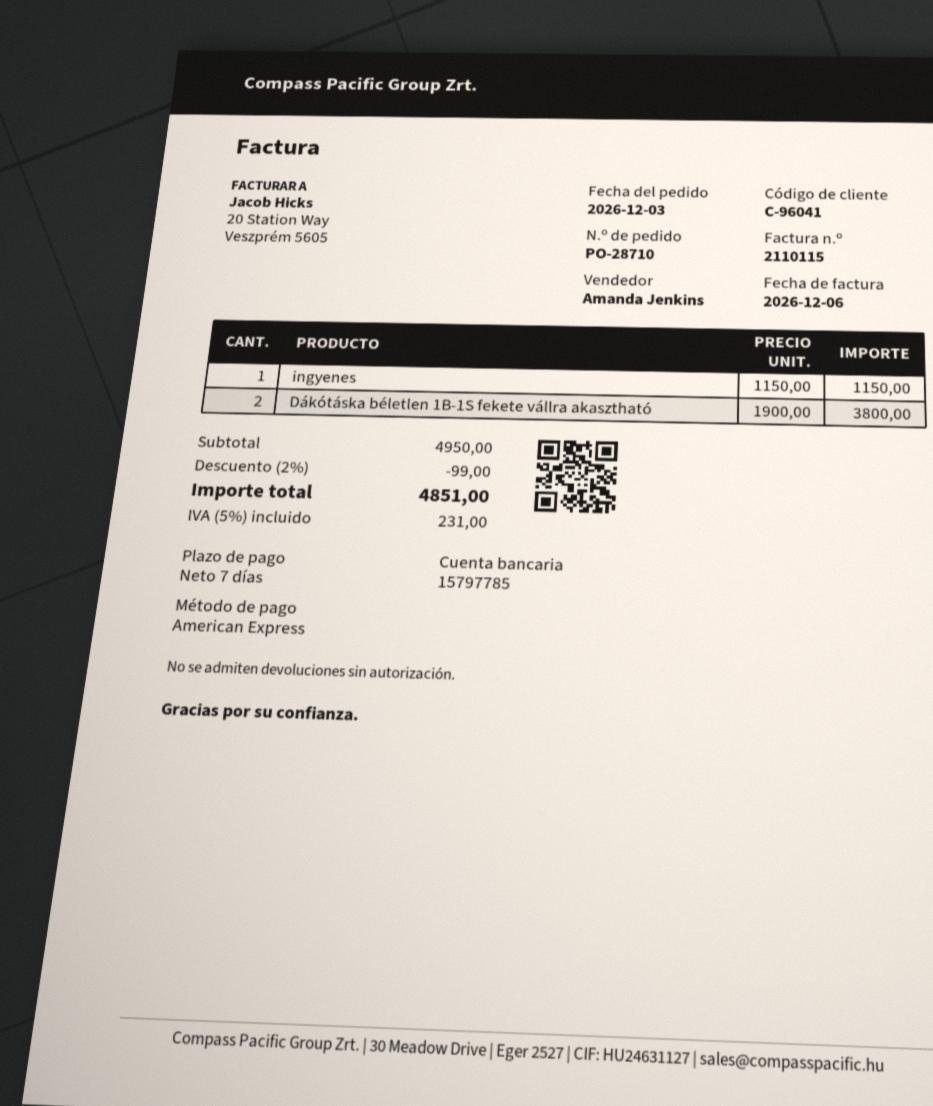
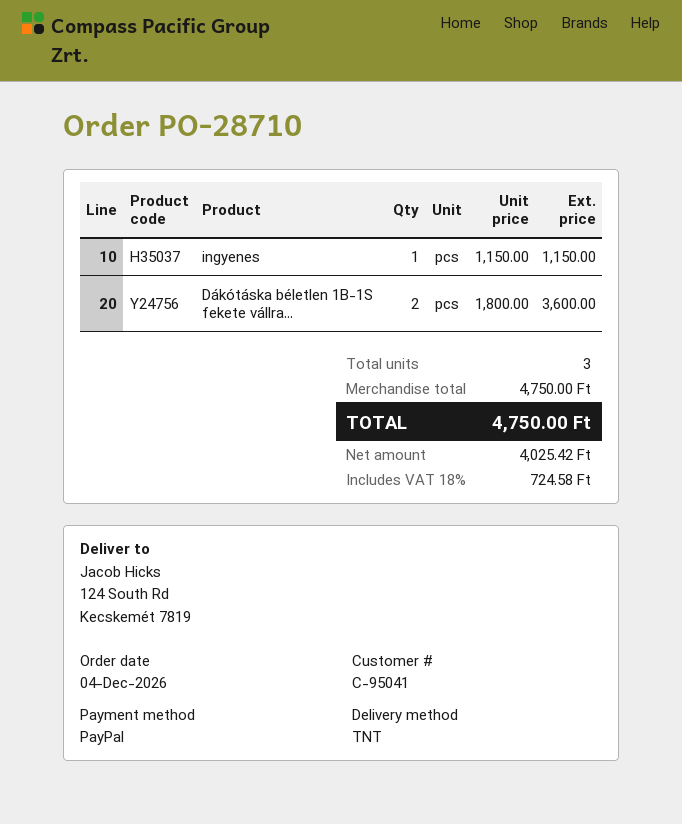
order date: 2026-12-03 -> 2026-12-04
customer number: C-96041 -> C-95041
payment method: American Express -> PayPal
Dákótáska béletlen 1B-1S fekete vállra akasztható: 2 x 1900.00 = 3800.00 -> 2 x 1800.00 = 3600.00
subtotal: 4950.00 -> 4750.00
discount: 2% = 99.00 -> none
tax: 5% = 231.00 -> 18% = 724.58
total: 4851.00 -> 4750.00

